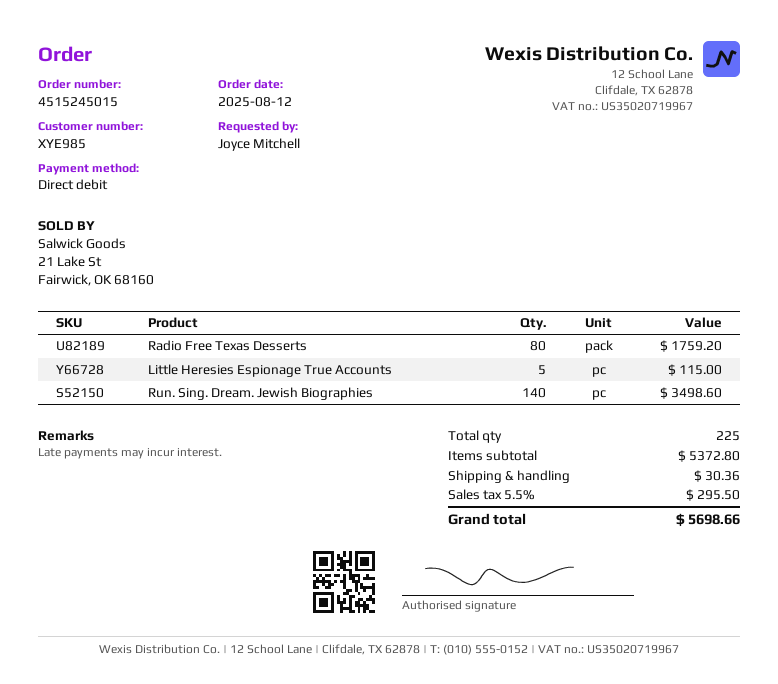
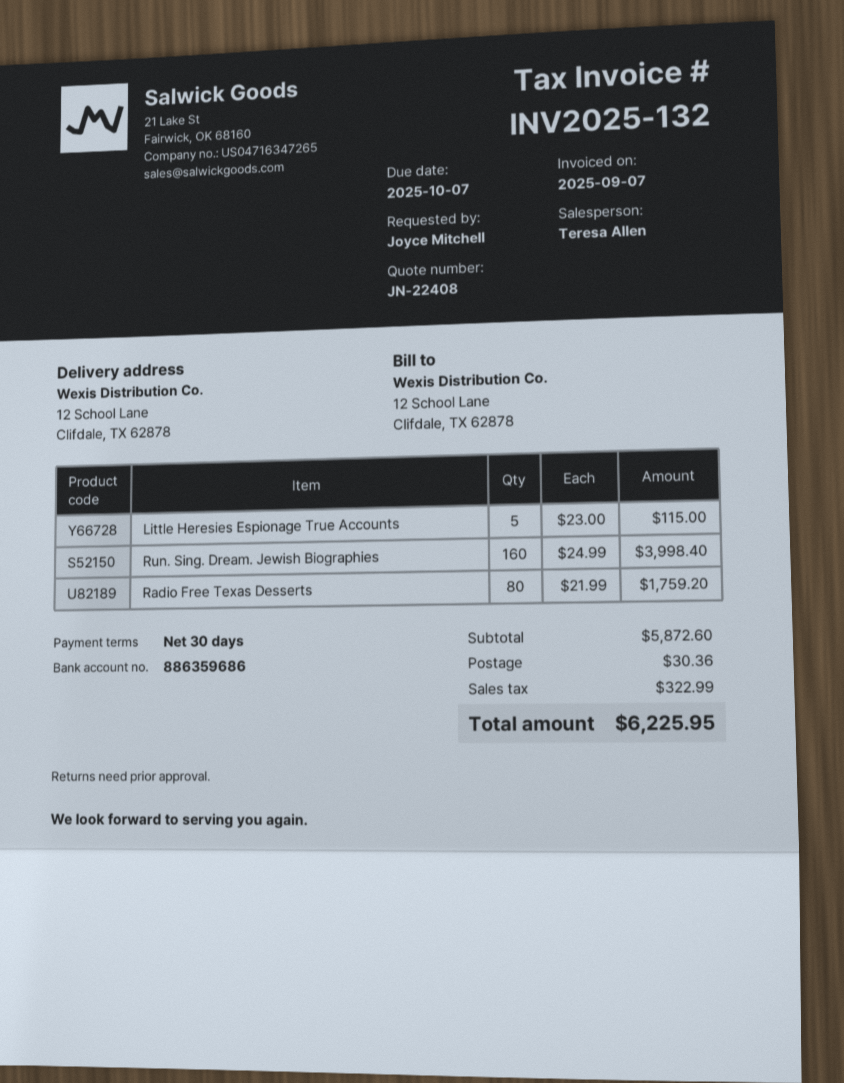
Run. Sing. Dream. Jewish Biographies: 140 for 3498.60 -> 160 for 3998.40
subtotal: 5372.80 -> 5872.60
tax: 295.50 -> 322.99
total: 5698.66 -> 6225.95

